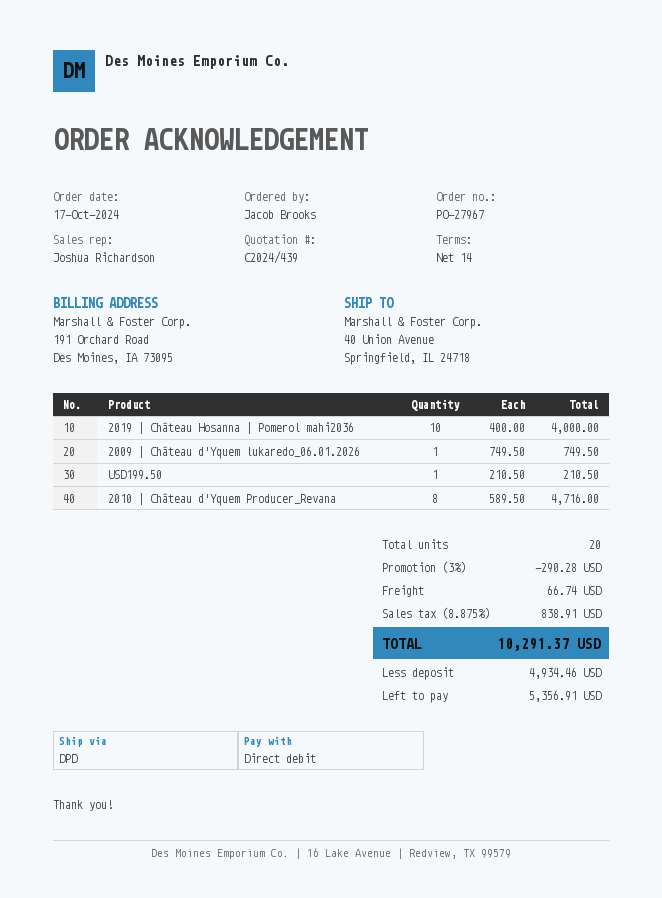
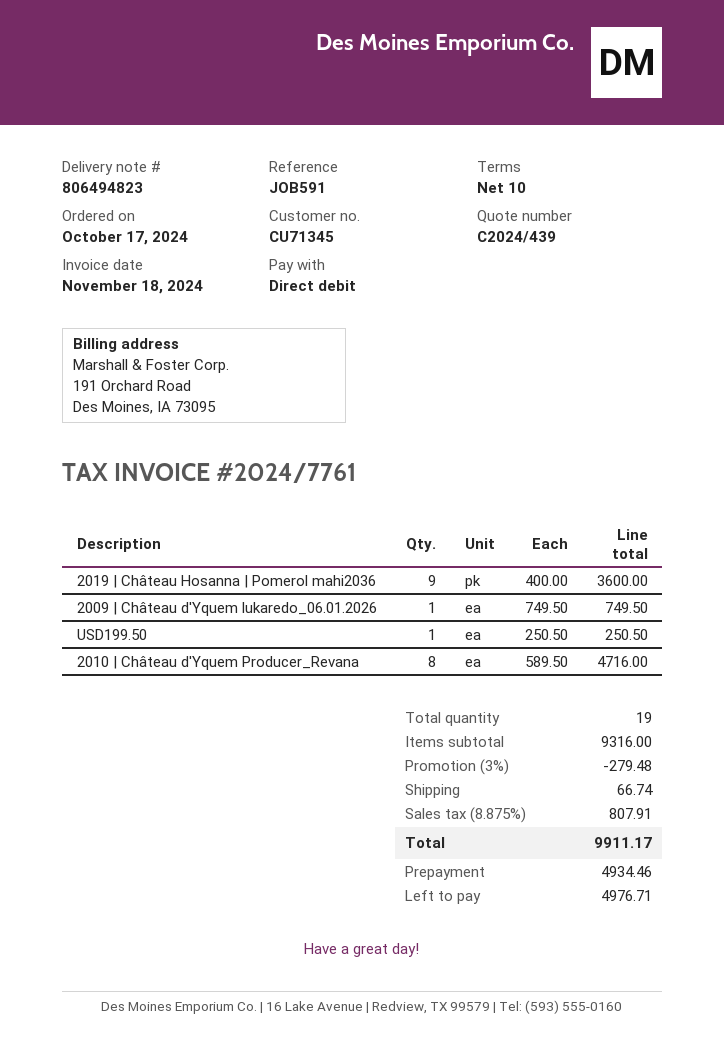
payment terms: 14 days -> 10 days
2019 | Château Hosanna | Pomerol mahi2036: 10 x 400.00 = 4000.00 -> 9 x 400.00 = 3600.00
USD199.50: 1 x 210.50 = 210.50 -> 1 x 250.50 = 250.50
total quantity: 20 -> 19
discount: 3% = 290.28 -> 3% = 279.48
tax: 8.875% = 838.91 -> 8.875% = 807.91
total: 10291.37 -> 9911.17
balance: 5356.91 -> 4976.71

